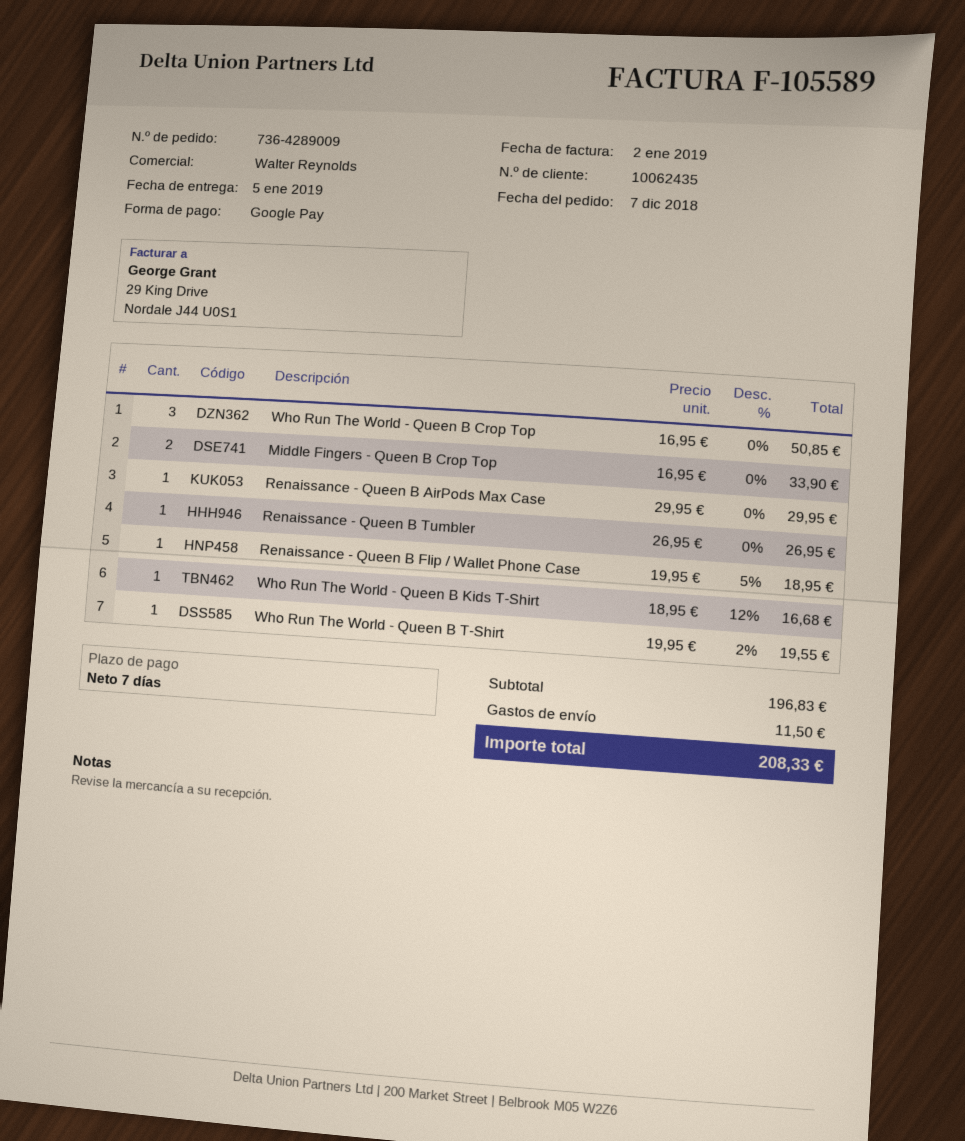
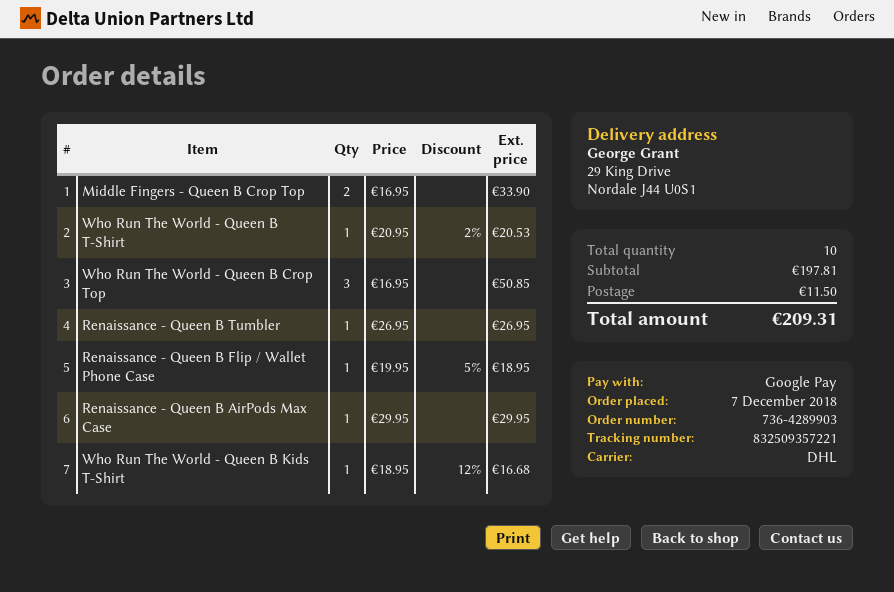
order number: 736-4289009 -> 736-4289903
Who Run The World - Queen B T-Shirt: 1 x 19.95 - 2% = 19.55 -> 1 x 20.95 - 2% = 20.53
subtotal: 196.83 -> 197.81
total: 208.33 -> 209.31

